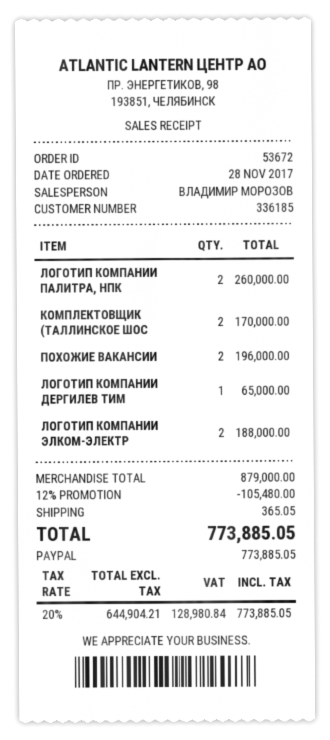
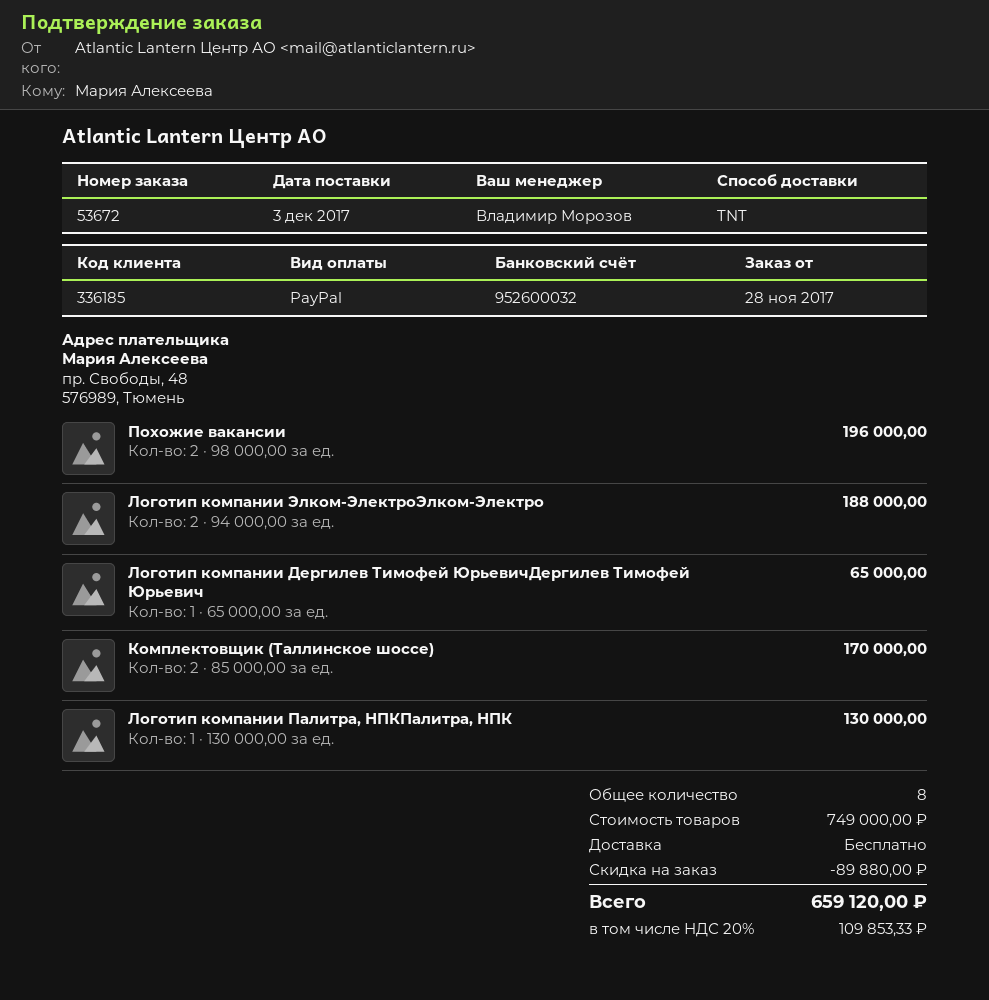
ЛОГОТИП КОМПАНИИ ПАЛИТРА, НПК: 2 for 260000.00 -> 1 for 130000.00
subtotal: 879000.00 -> 749000.00
discount: 105480.00 -> 89880.00
shipping: 365.05 -> 0.00
tax: 20% = 128980.84 -> 20% = 109853.33
total: 773885.05 -> 659120.00

